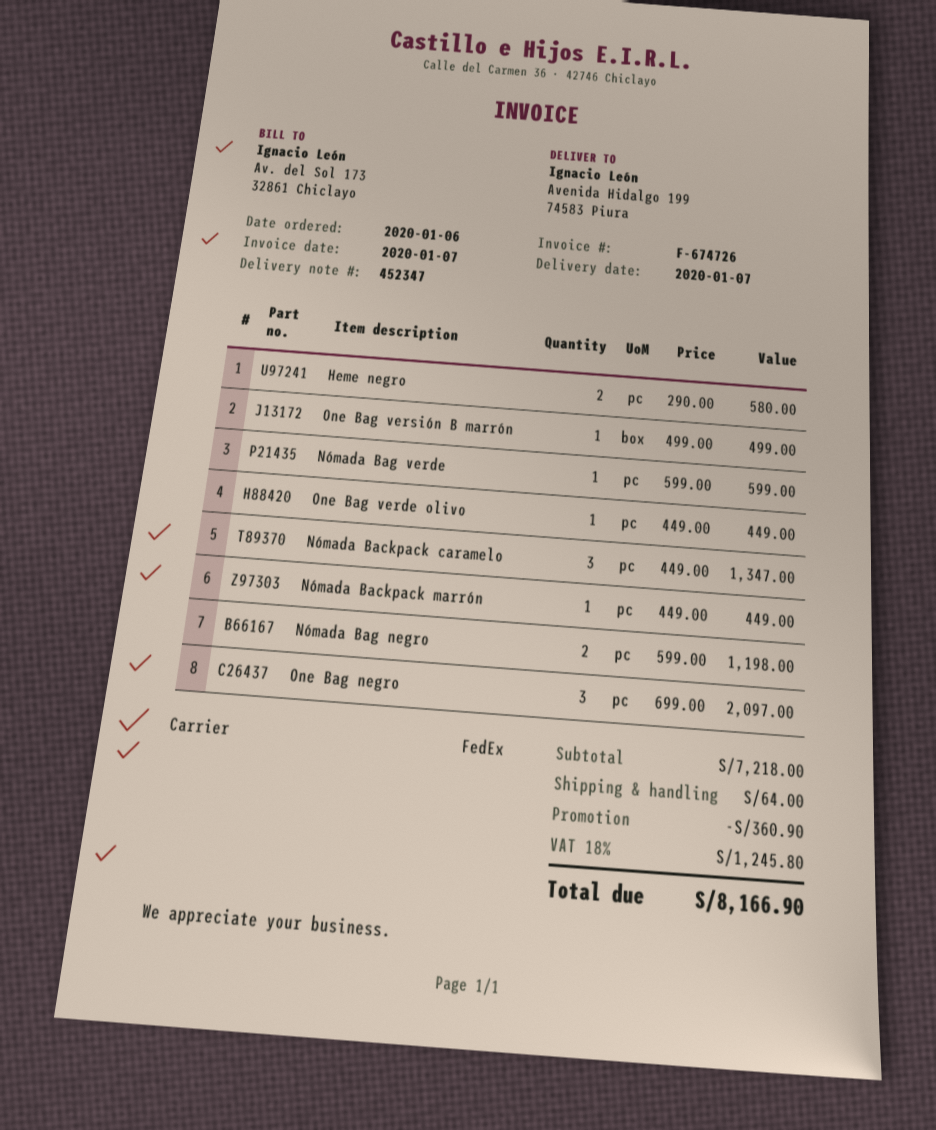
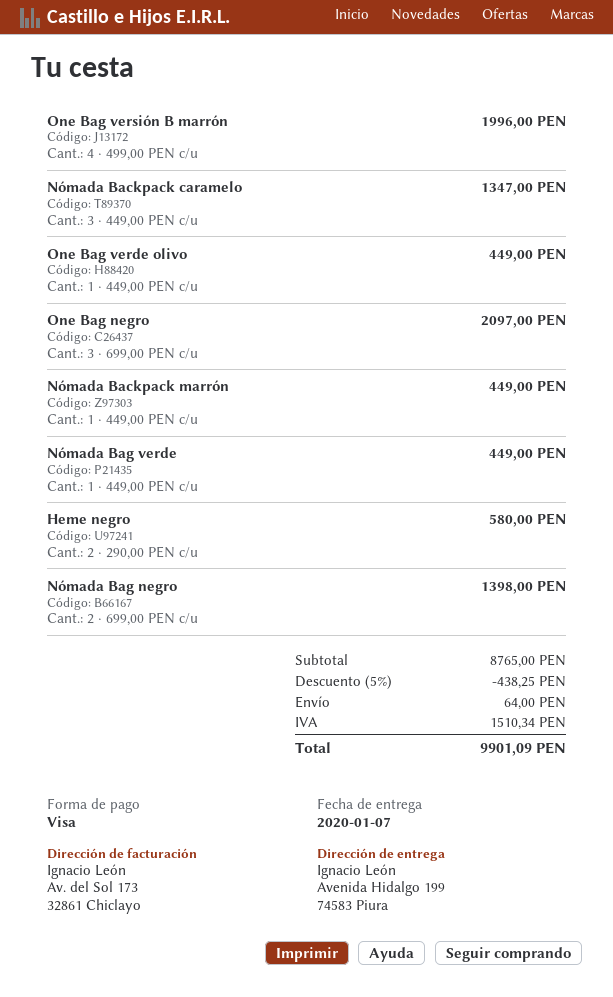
One Bag versión B marrón: 1 x 499.00 = 499.00 -> 4 x 499.00 = 1996.00
Nómada Bag verde: 1 x 599.00 = 599.00 -> 1 x 449.00 = 449.00
Nómada Bag negro: 2 x 599.00 = 1198.00 -> 2 x 699.00 = 1398.00
subtotal: 7218.00 -> 8765.00
discount: 360.90 -> 438.25
tax: 1245.80 -> 1510.34
total: 8166.90 -> 9901.09

